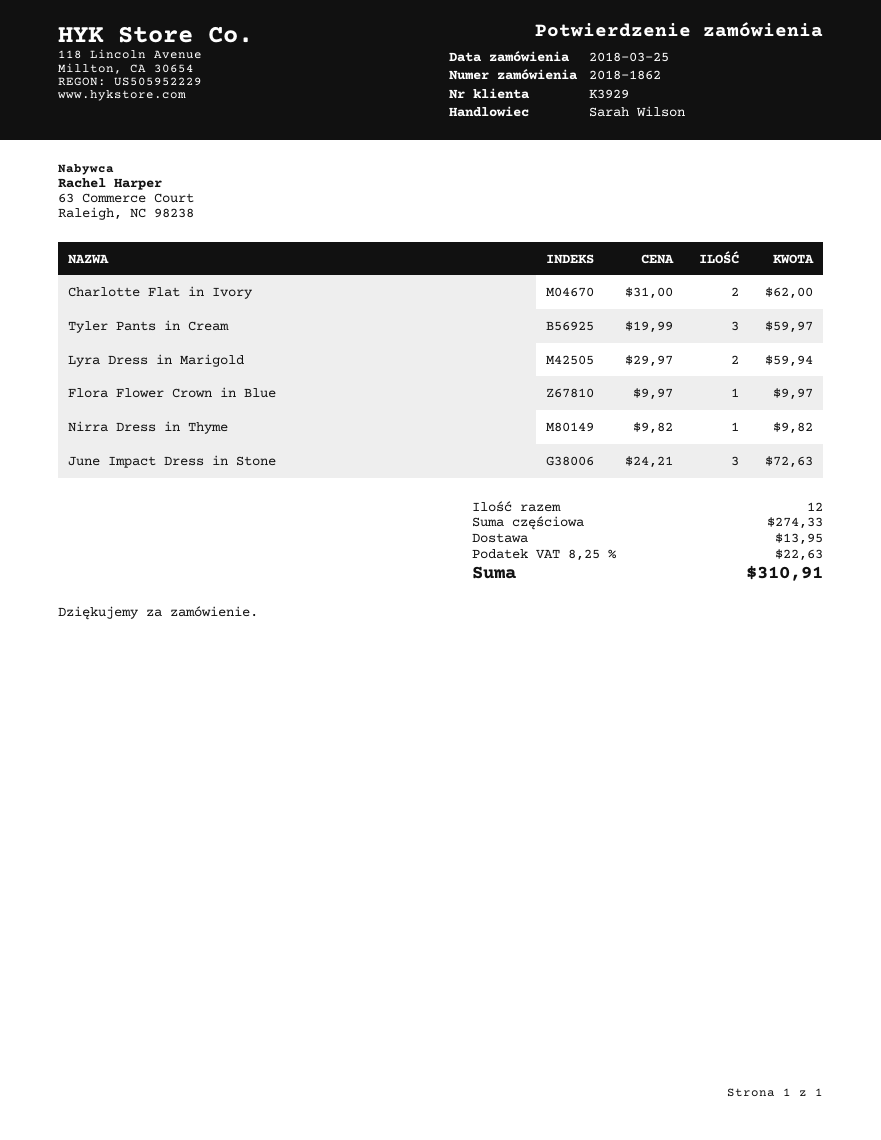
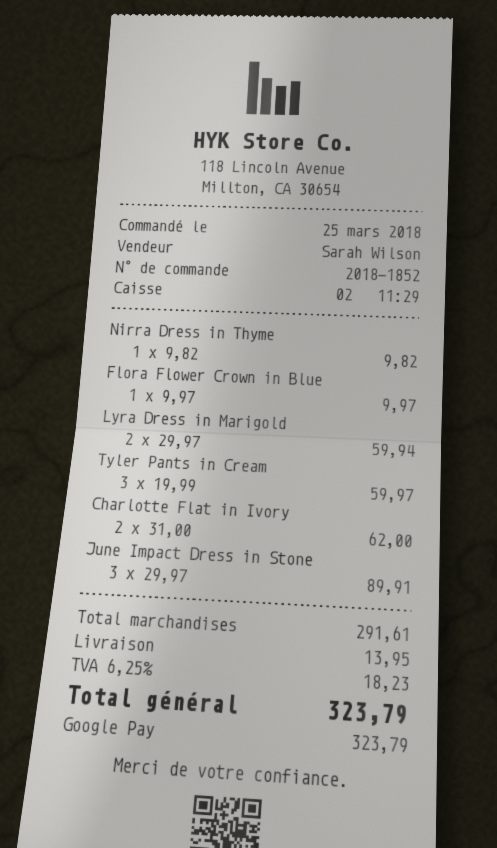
order number: 2018-1862 -> 2018-1852
June Impact Dress in Stone: 3 x 24.21 = 72.63 -> 3 x 29.97 = 89.91
subtotal: 274.33 -> 291.61
tax: 8.25% = 22.63 -> 6.25% = 18.23
total: 310.91 -> 323.79

